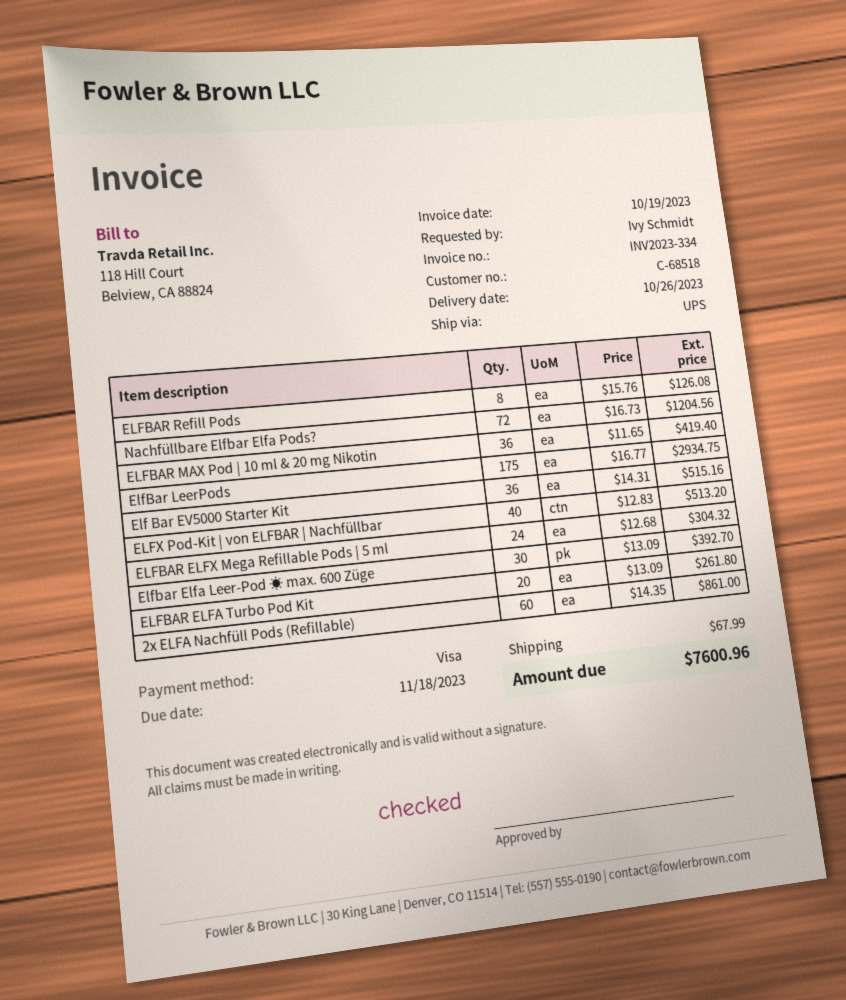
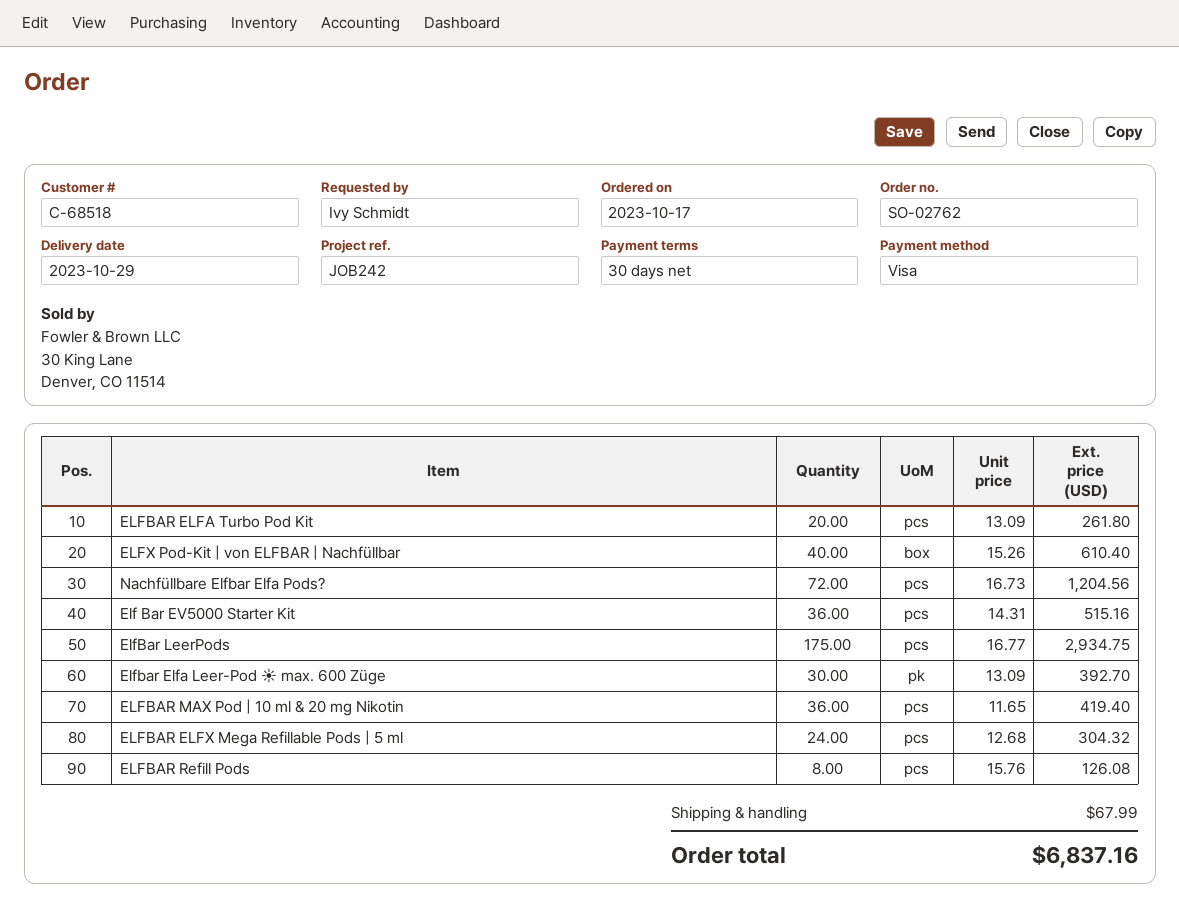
delivery date: 2023-10-26 -> 2023-10-29
ELFX Pod-Kit | von ELFBAR | Nachfüllbar: 40 x 12.83 = 513.20 -> 40 x 15.26 = 610.40
2x ELFA Nachfüll Pods (Refillable): 60 x 14.35 = 861.00 -> none
total: 7600.96 -> 6837.16

